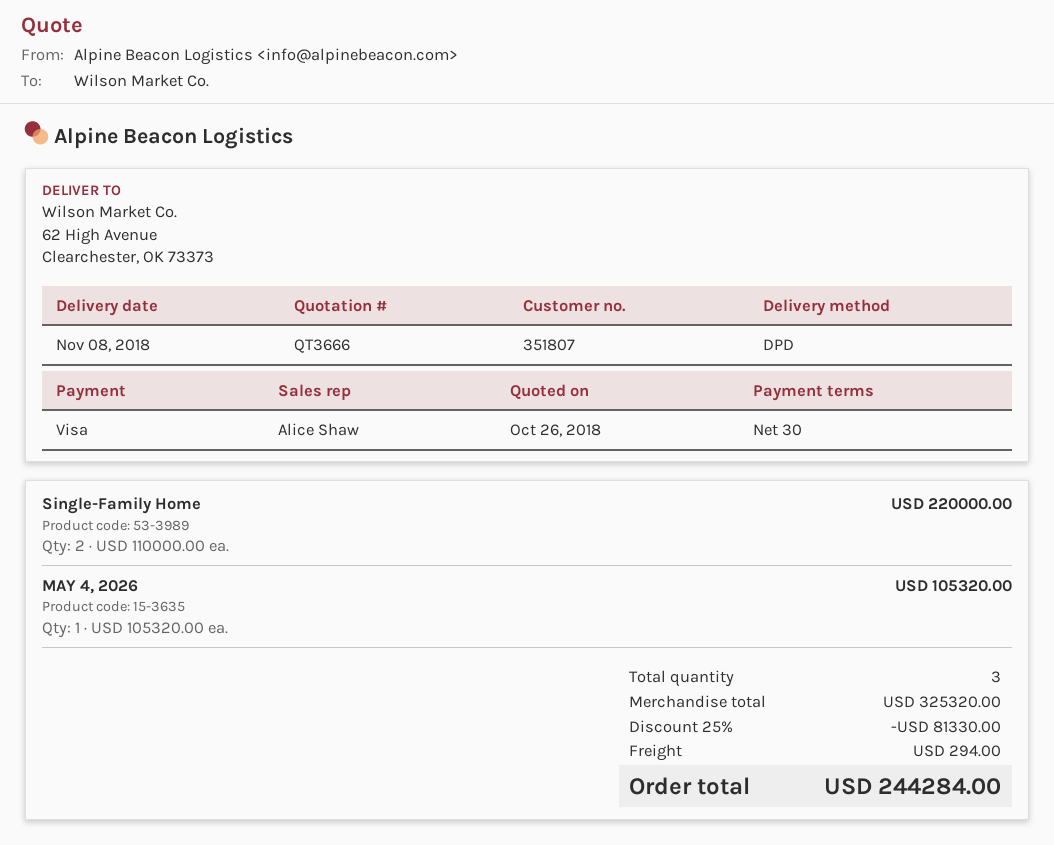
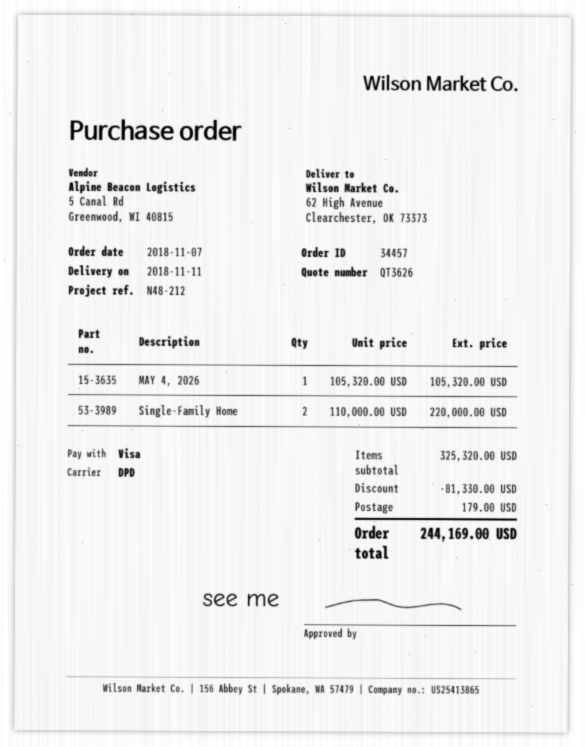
quote number: QT3666 -> QT3626
delivery date: 2018-11-08 -> 2018-11-11
shipping: 294.00 -> 179.00
total: 244284.00 -> 244169.00

